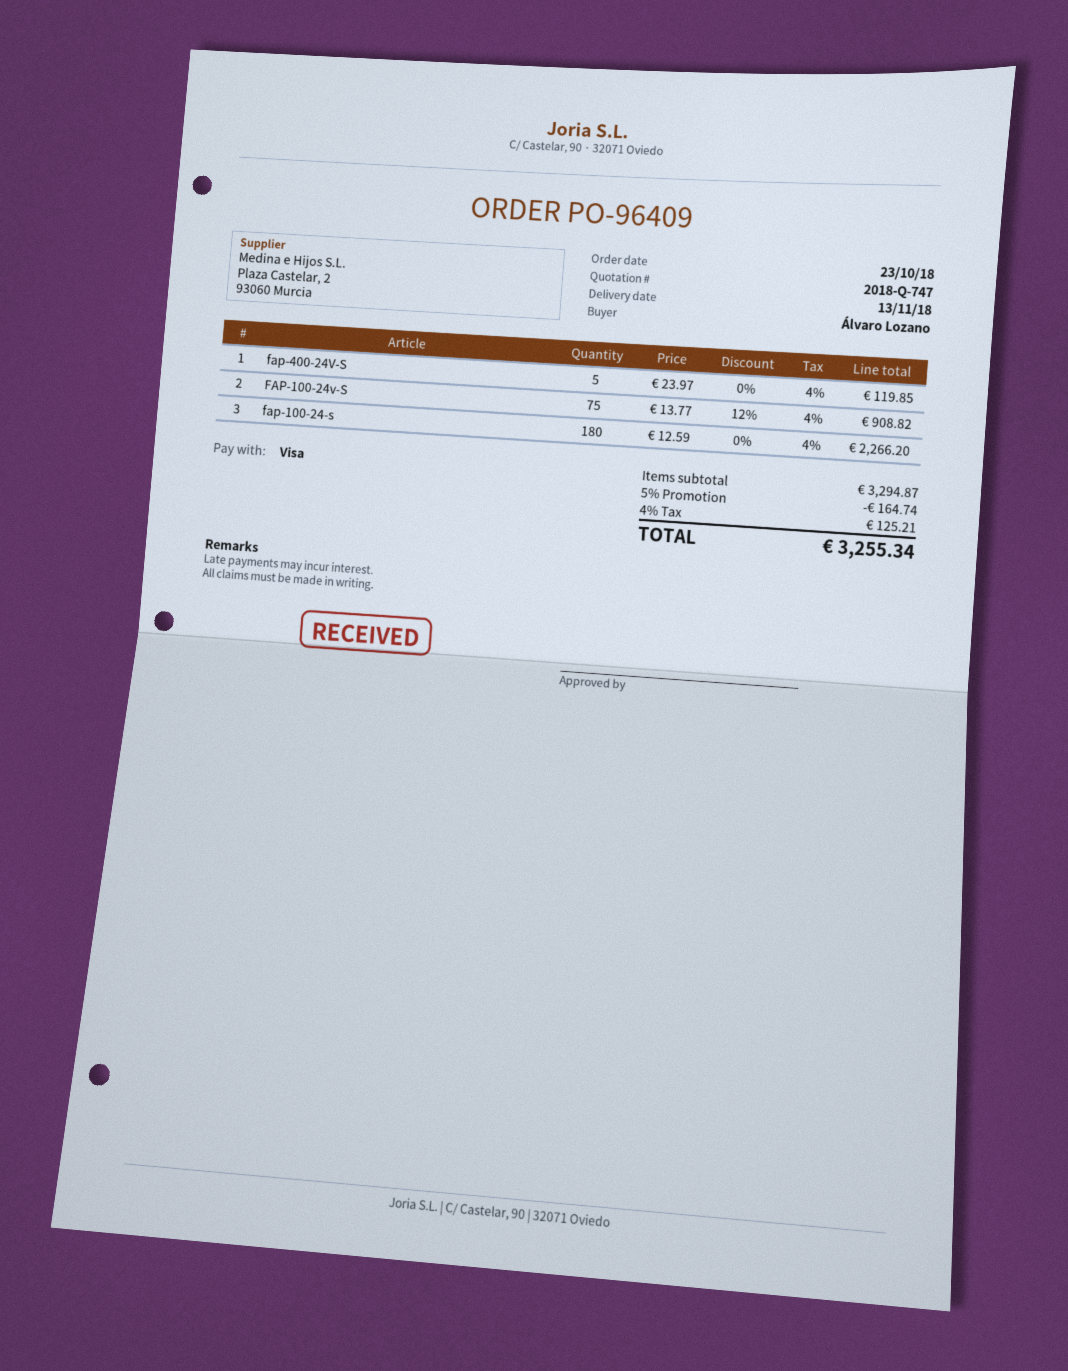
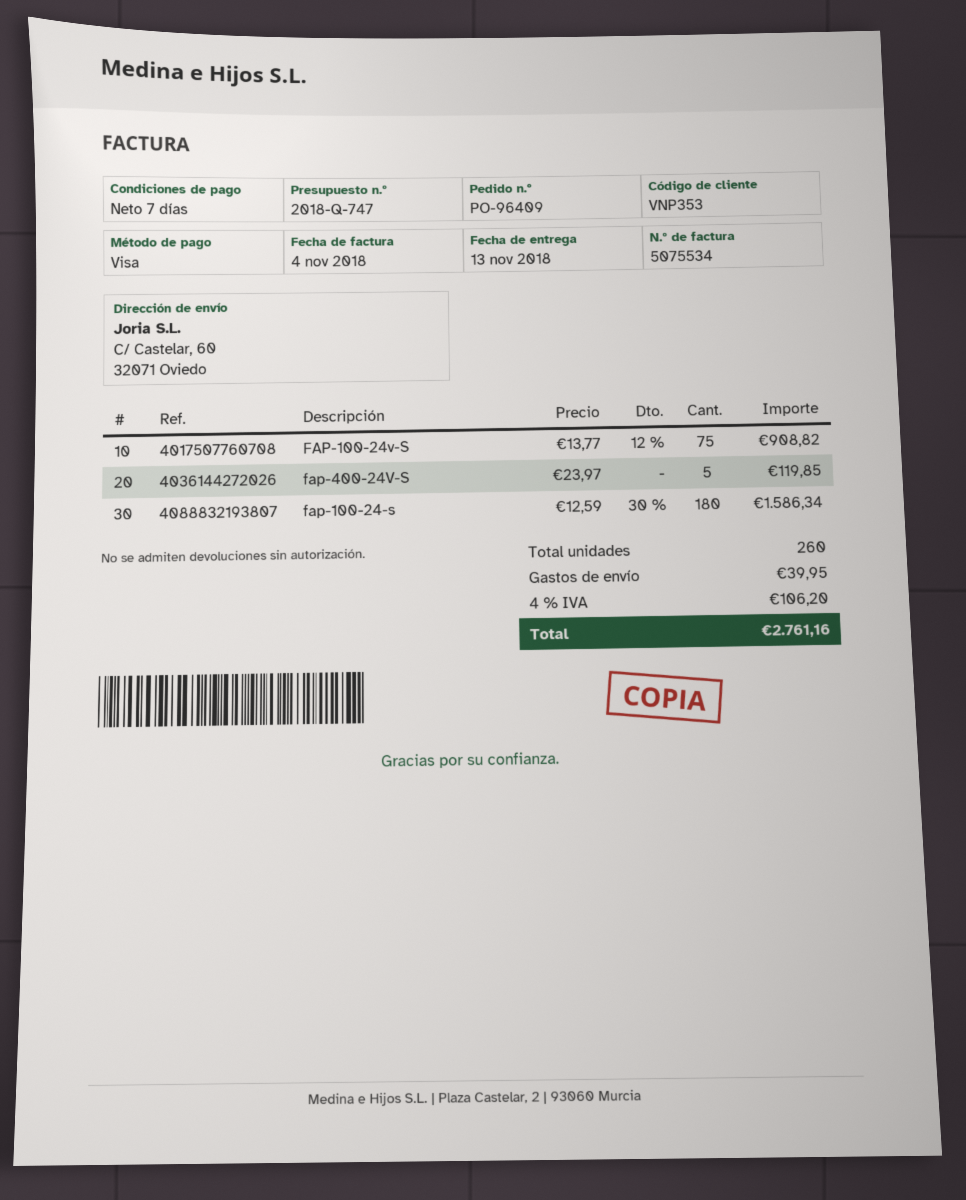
fap-100-24-s: 180 x 12.59 = 2266.20 -> 180 x 12.59 - 30% = 1586.34
discount: 5% = 164.74 -> none
shipping: none -> 39.95
tax: 4% = 125.21 -> 4% = 106.20
total: 3255.34 -> 2761.16

